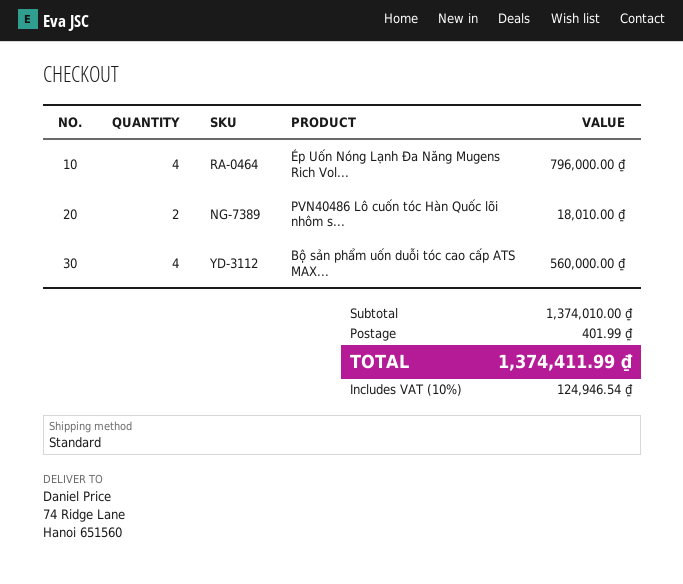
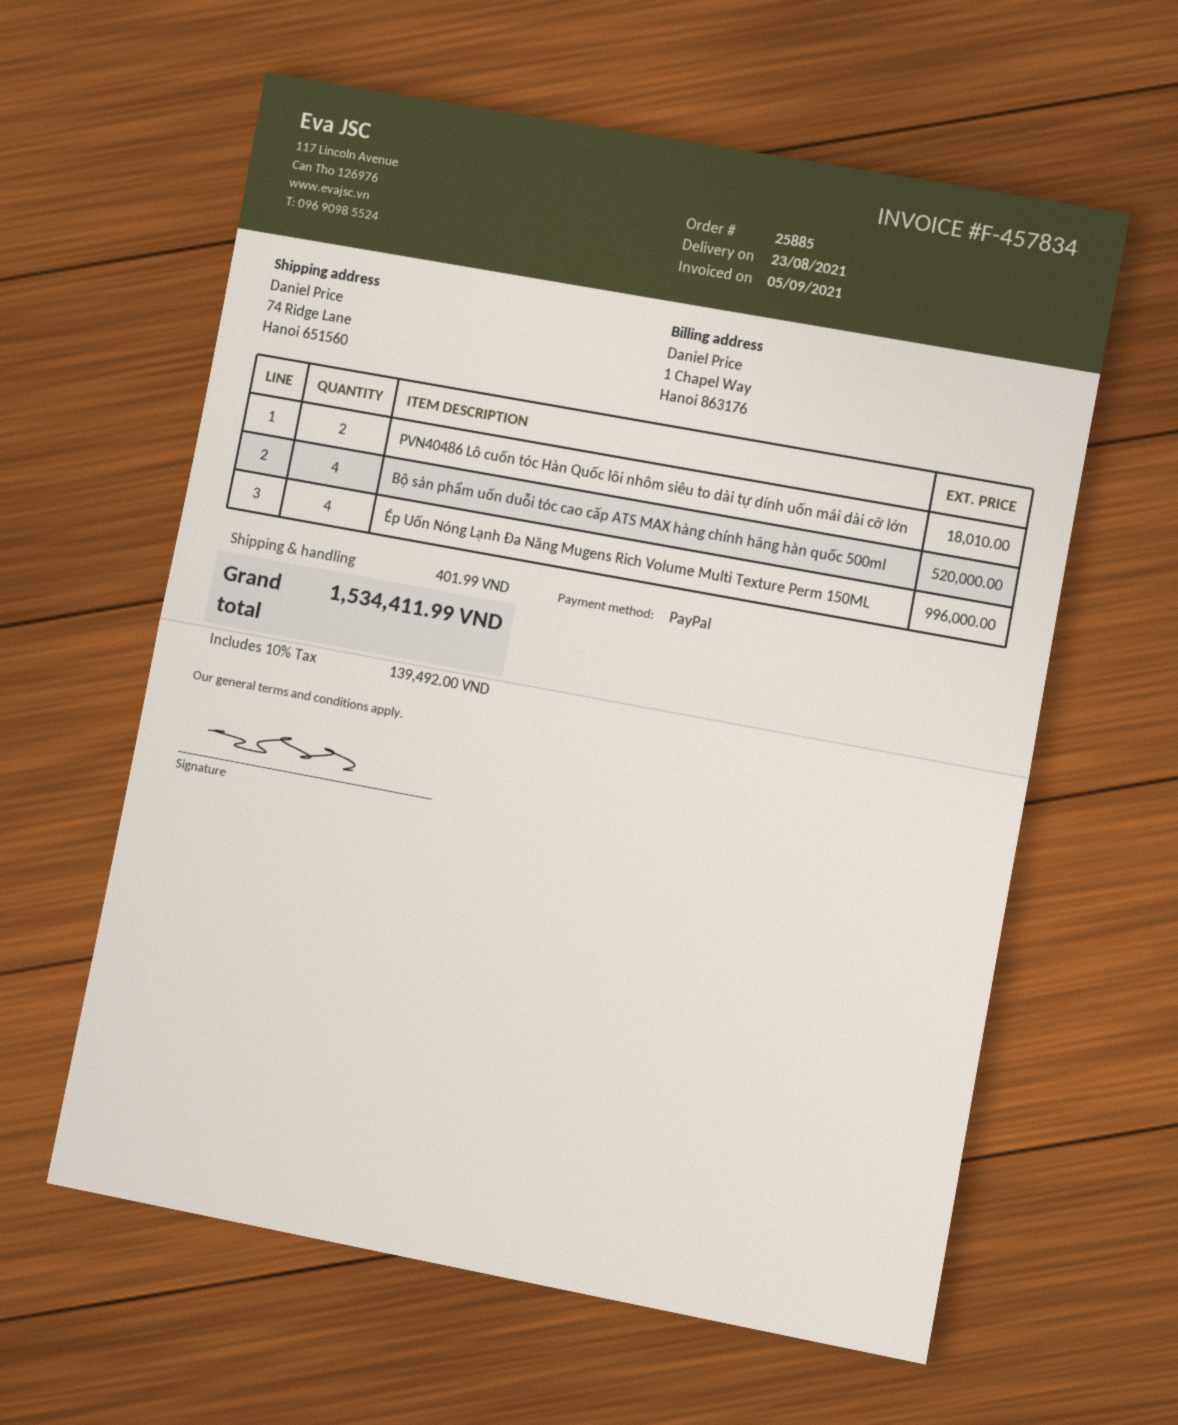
Ép Uốn Nóng Lạnh Đa Năng Mugens Rich Vol...: 4 for 796000.00 -> 4 for 996000.00
Bộ sản phẩm uốn duỗi tóc cao cấp ATS MAX...: 4 for 560000.00 -> 4 for 520000.00
tax: 10% = 124946.54 -> 10% = 139492.00
total: 1374411.99 -> 1534411.99

